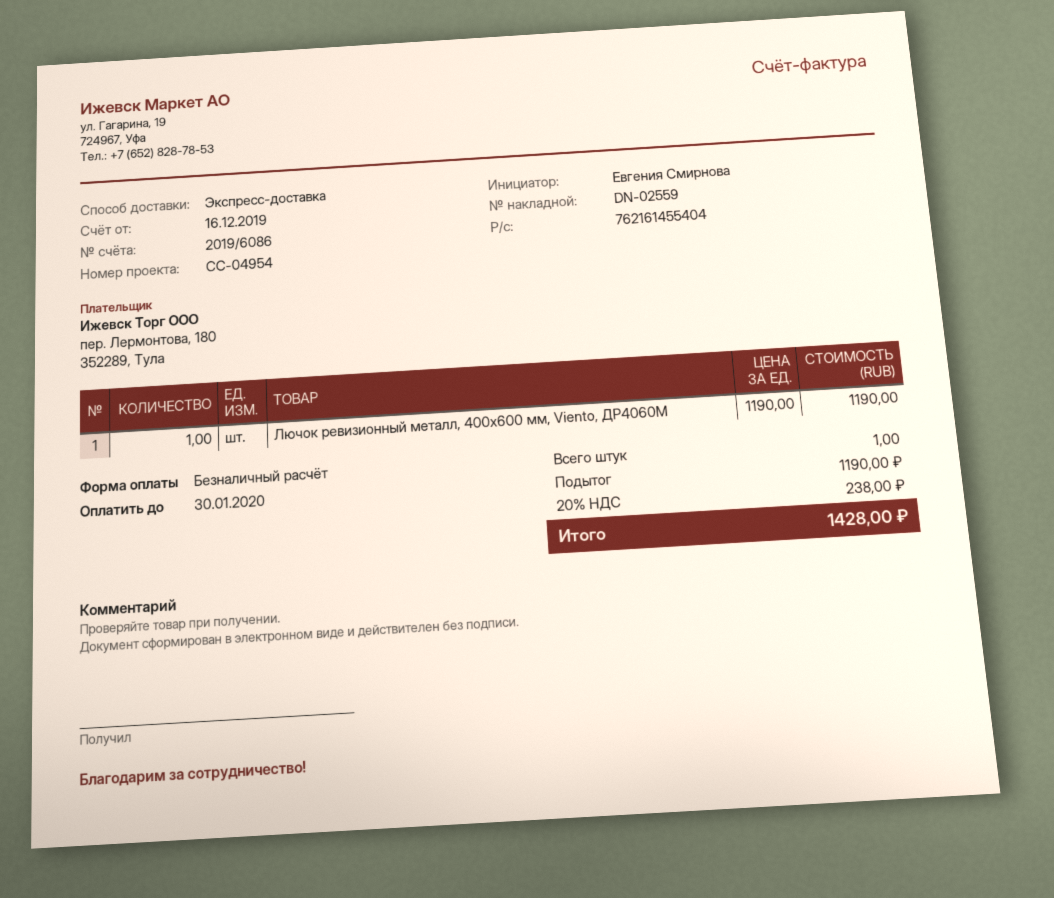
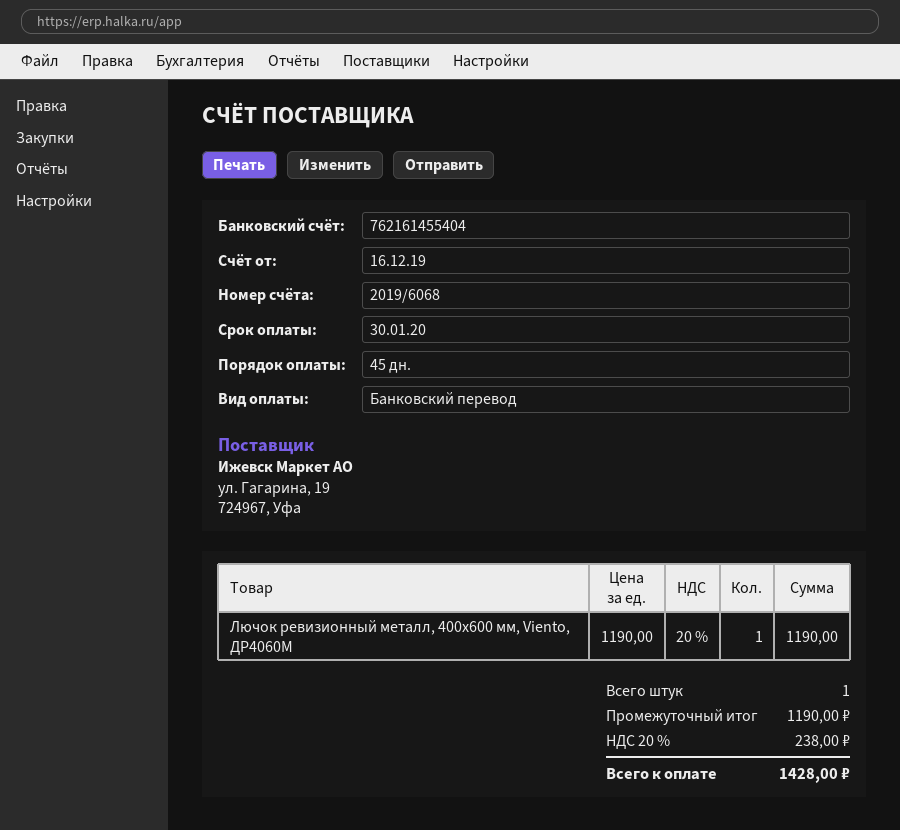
invoice number: 2019/6086 -> 2019/6068

